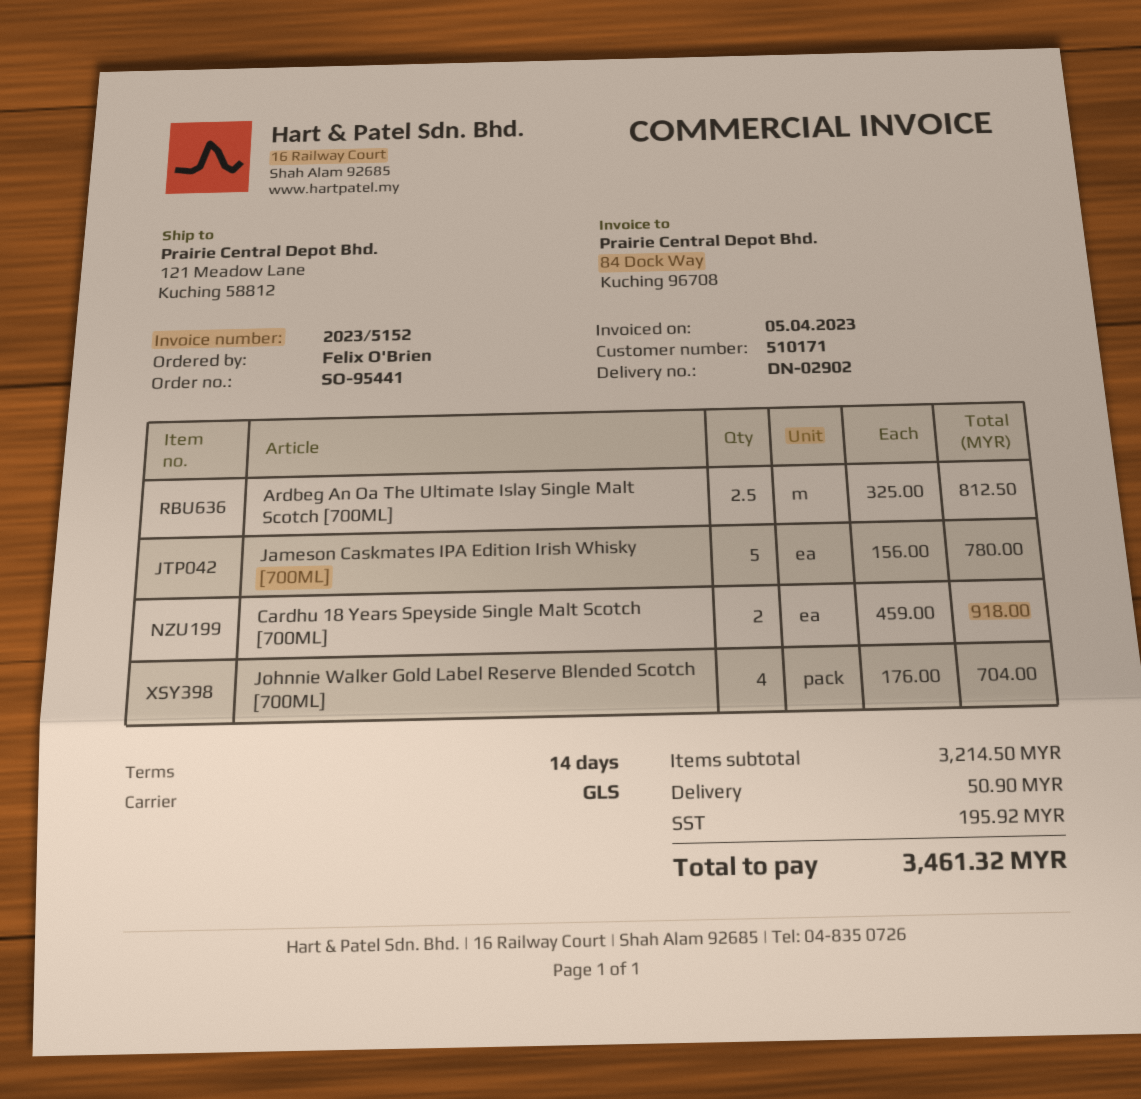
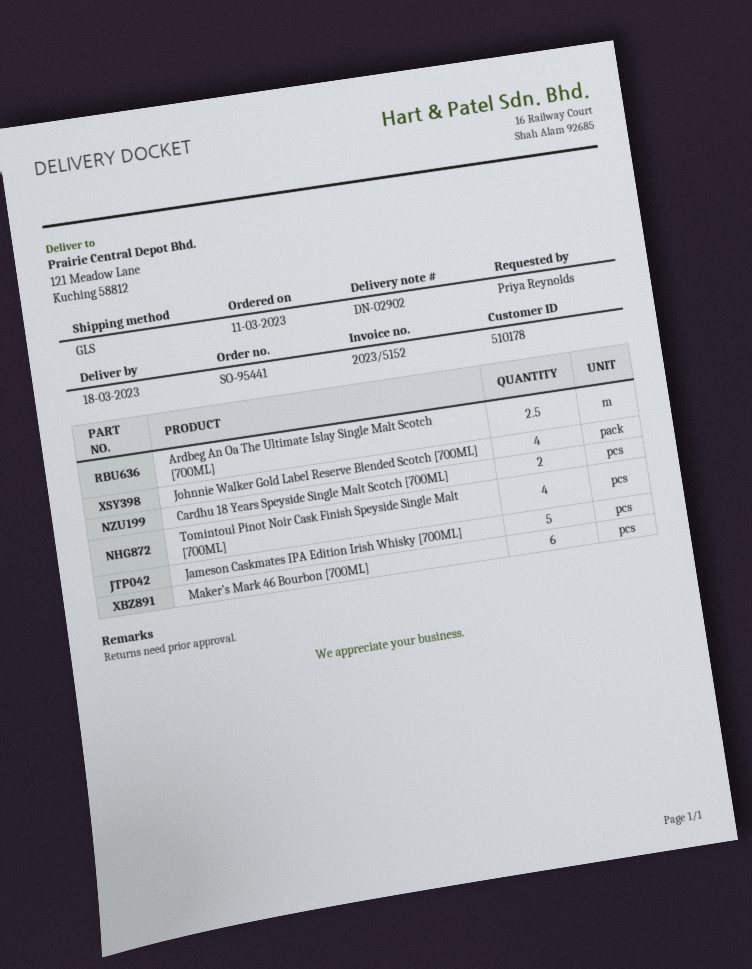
customer number: 510171 -> 510178
ordered by: Felix O'Brien -> Priya Reynolds
Tomintoul Pinot Noir Cask Finish Speyside Single Malt [700ML]: none -> 4
Maker’s Mark 46 Bourbon [700ML]: none -> 6

